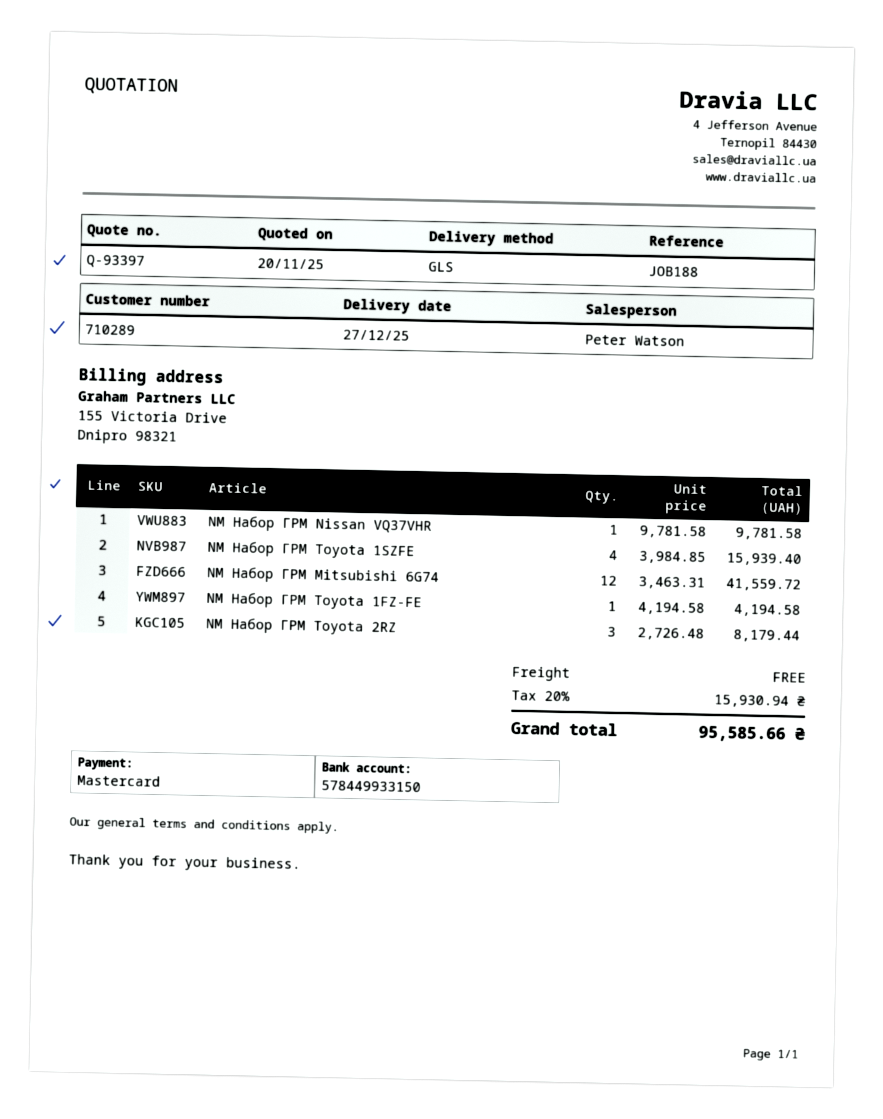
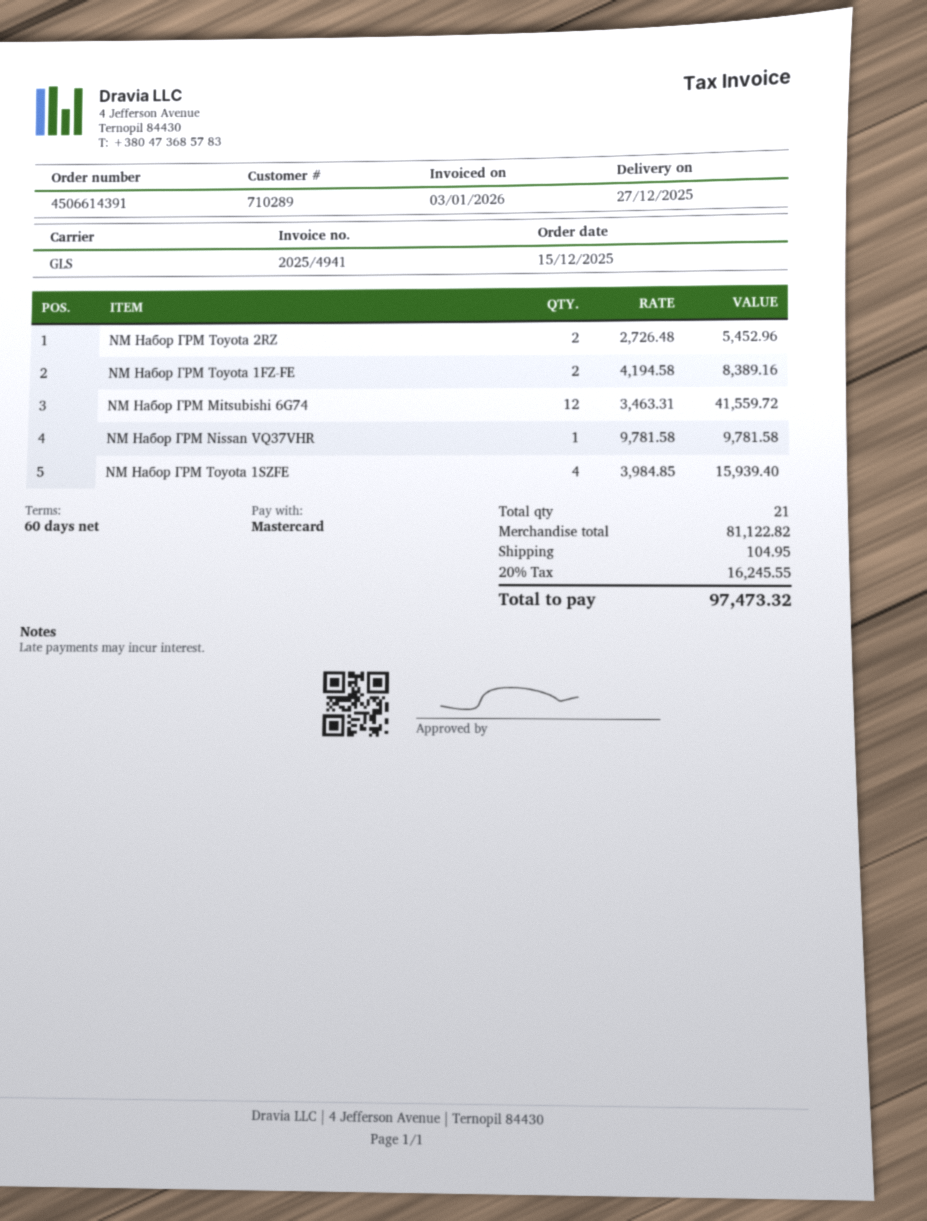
NM Набор ГРМ Toyota 1FZ-FE: 1 x 4194.58 = 4194.58 -> 2 x 4194.58 = 8389.16
NM Набор ГРМ Toyota 2RZ: 3 x 2726.48 = 8179.44 -> 2 x 2726.48 = 5452.96
shipping: 0.00 -> 104.95
tax: 20% = 15930.94 -> 20% = 16245.55
total: 95585.66 -> 97473.32

